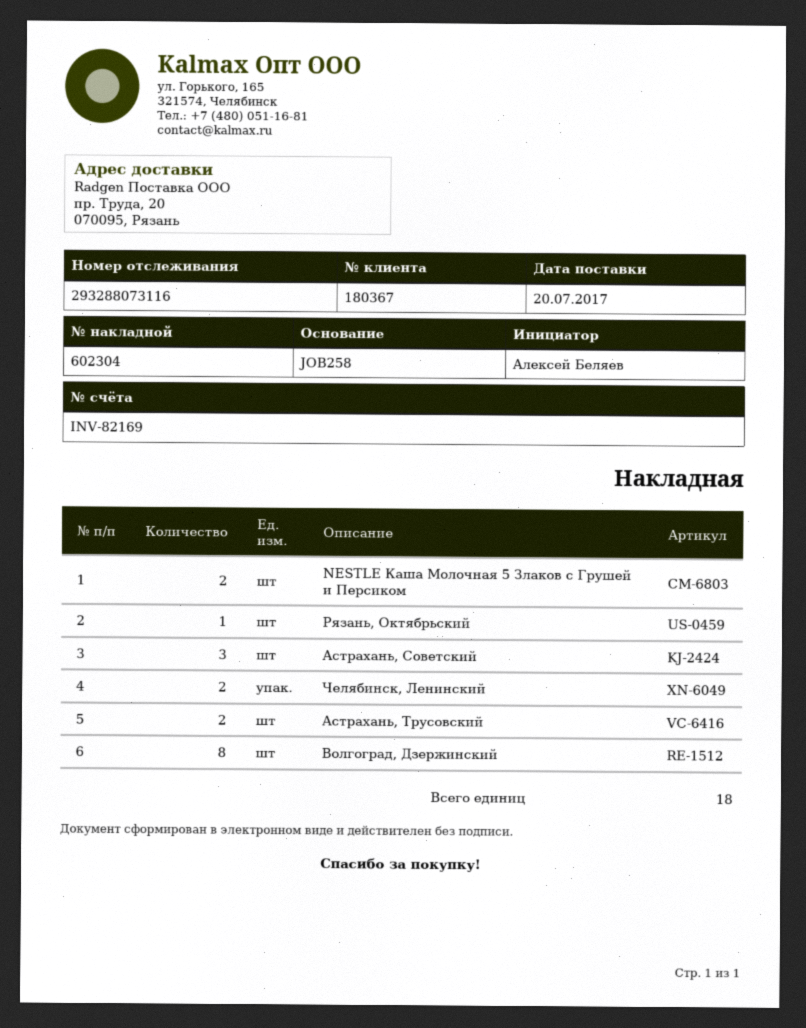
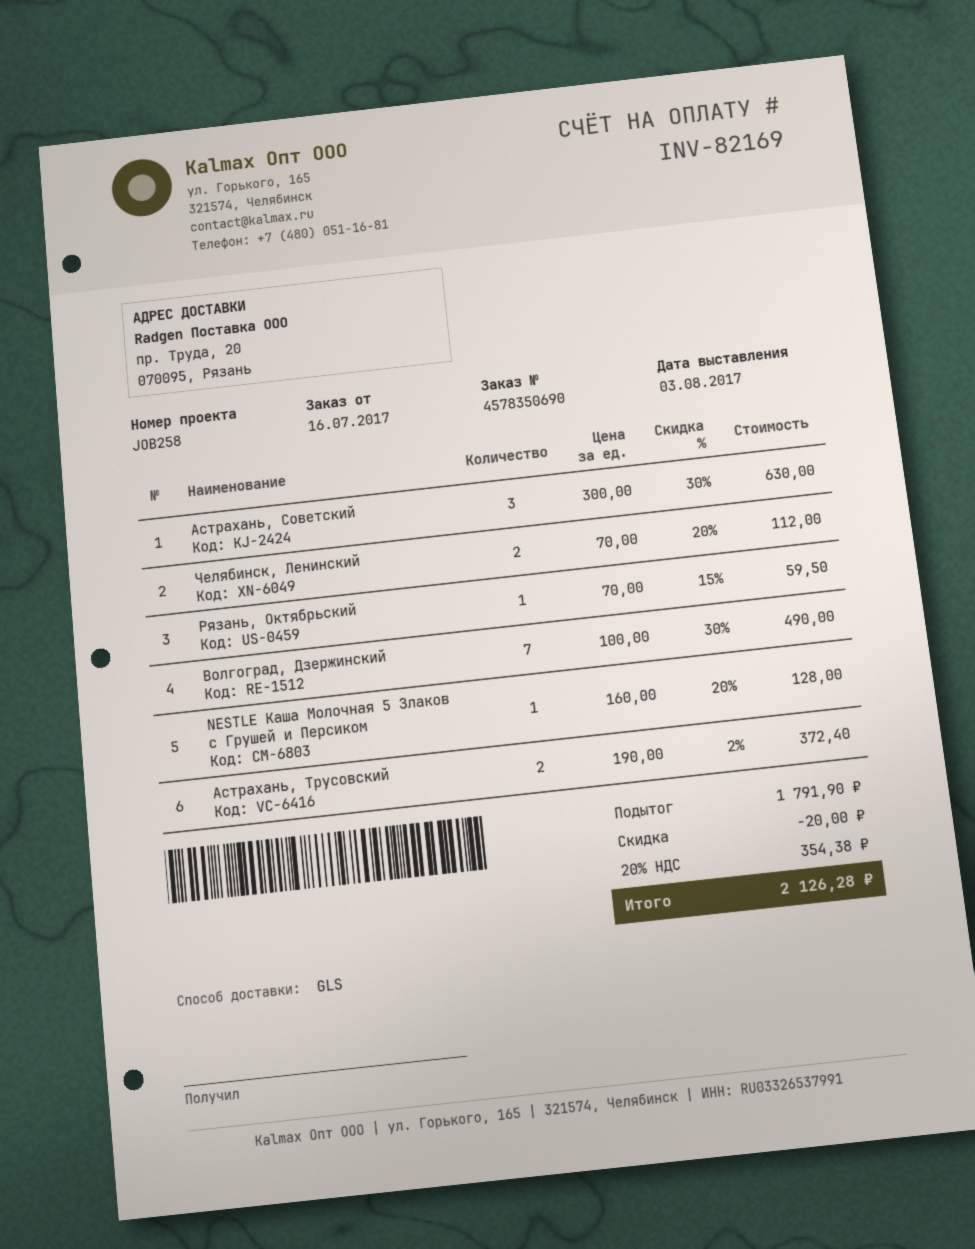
NESTLE Каша Молочная 5 Злаков с Грушей и Персиком: 2 -> 1
Волгоград, Дзержинский: 8 -> 7

